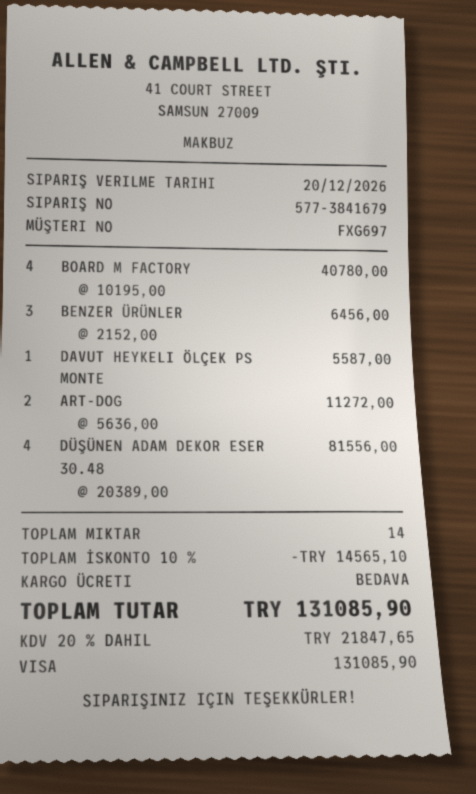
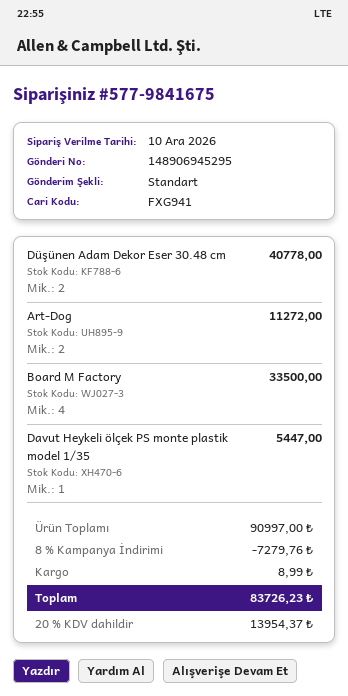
order number: 577-3841679 -> 577-9841675
order date: 2026-12-20 -> 2026-12-10
customer number: FXG697 -> FXG941
BOARD M FACTORY: 4 for 40780.00 -> 4 for 33500.00
BENZER ÜRÜNLER: 3 for 6456.00 -> none
DAVUT HEYKELI ÖLÇEK PS MONTE: 1 for 5587.00 -> 1 for 5447.00
DÜŞÜNEN ADAM DEKOR ESER 30.48: 4 for 81556.00 -> 2 for 40778.00
discount: 10% = 14565.10 -> 8% = 7279.76
shipping: 0.00 -> 8.99
tax: 20% = 21847.65 -> 20% = 13954.37
total: 131085.90 -> 83726.23

